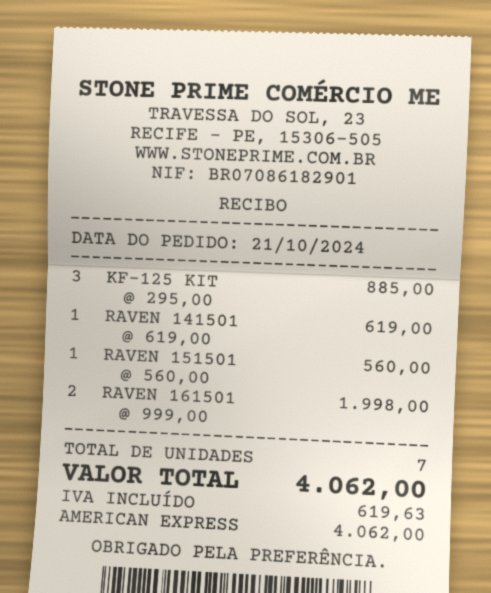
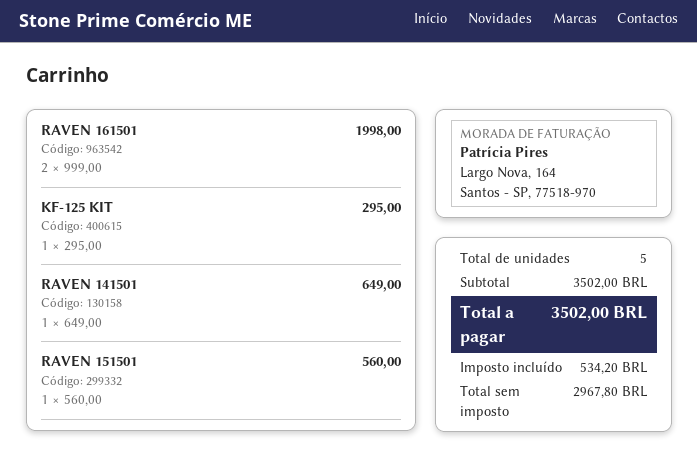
KF-125 KIT: 3 x 295.00 = 885.00 -> 1 x 295.00 = 295.00
RAVEN 141501: 1 x 619.00 = 619.00 -> 1 x 649.00 = 649.00
total quantity: 7 -> 5
tax: 619.63 -> 534.20
total: 4062.00 -> 3502.00

